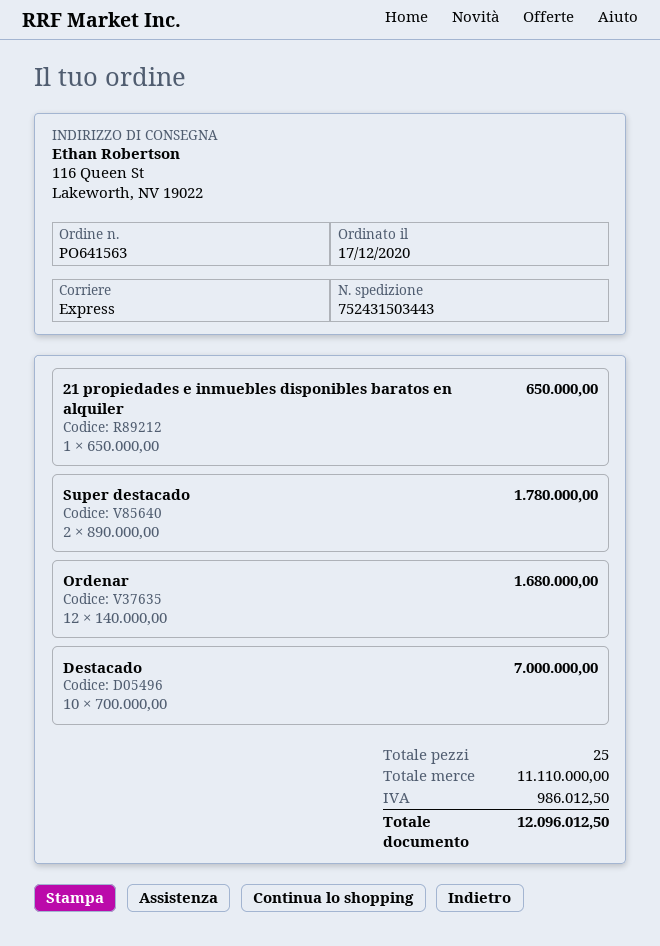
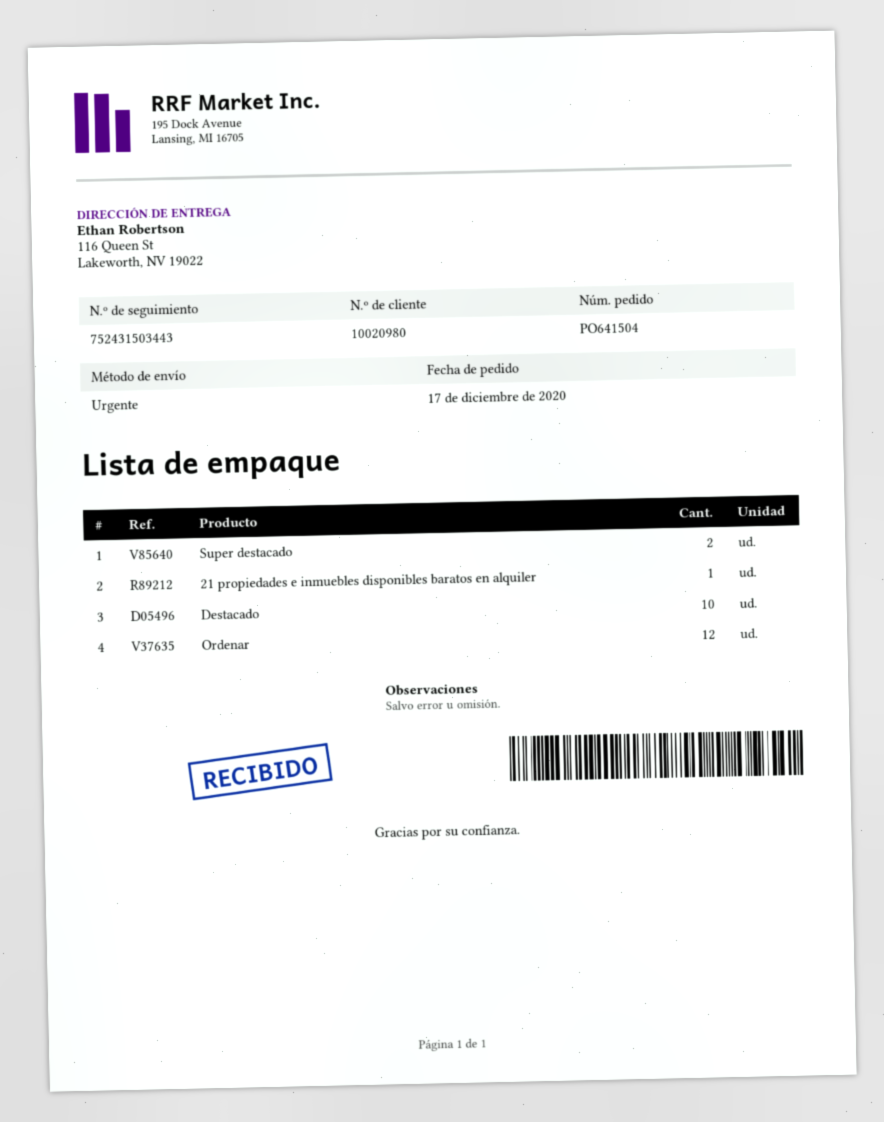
order number: PO641563 -> PO641504

